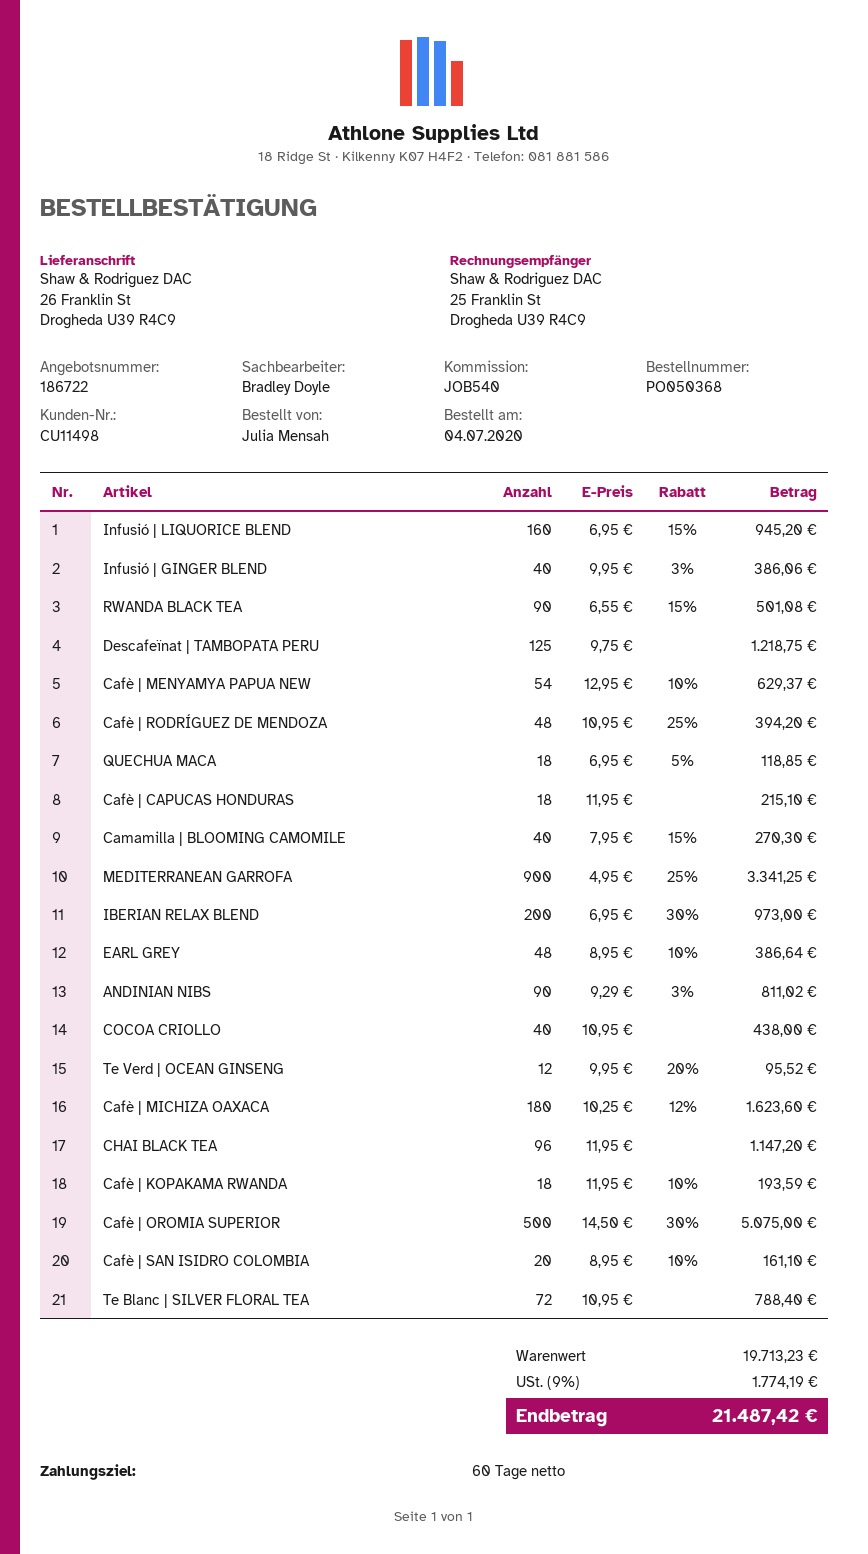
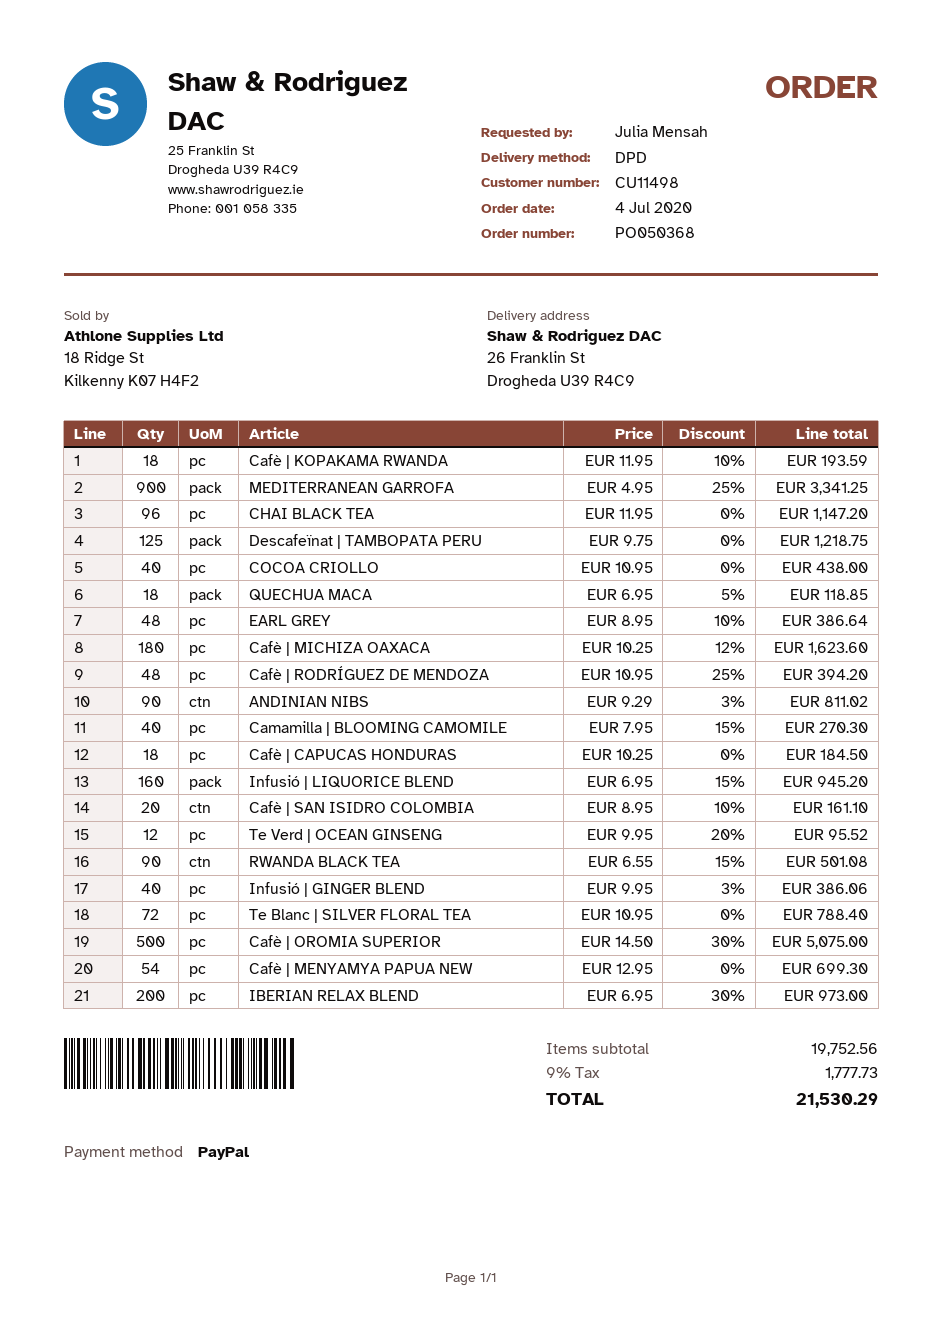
Cafè | MENYAMYA PAPUA NEW: 54 x 12.95 - 10% = 629.37 -> 54 x 12.95 = 699.30
Cafè | CAPUCAS HONDURAS: 18 x 11.95 = 215.10 -> 18 x 10.25 = 184.50
subtotal: 19713.23 -> 19752.56
tax: 9% = 1774.19 -> 9% = 1777.73
total: 21487.42 -> 21530.29

